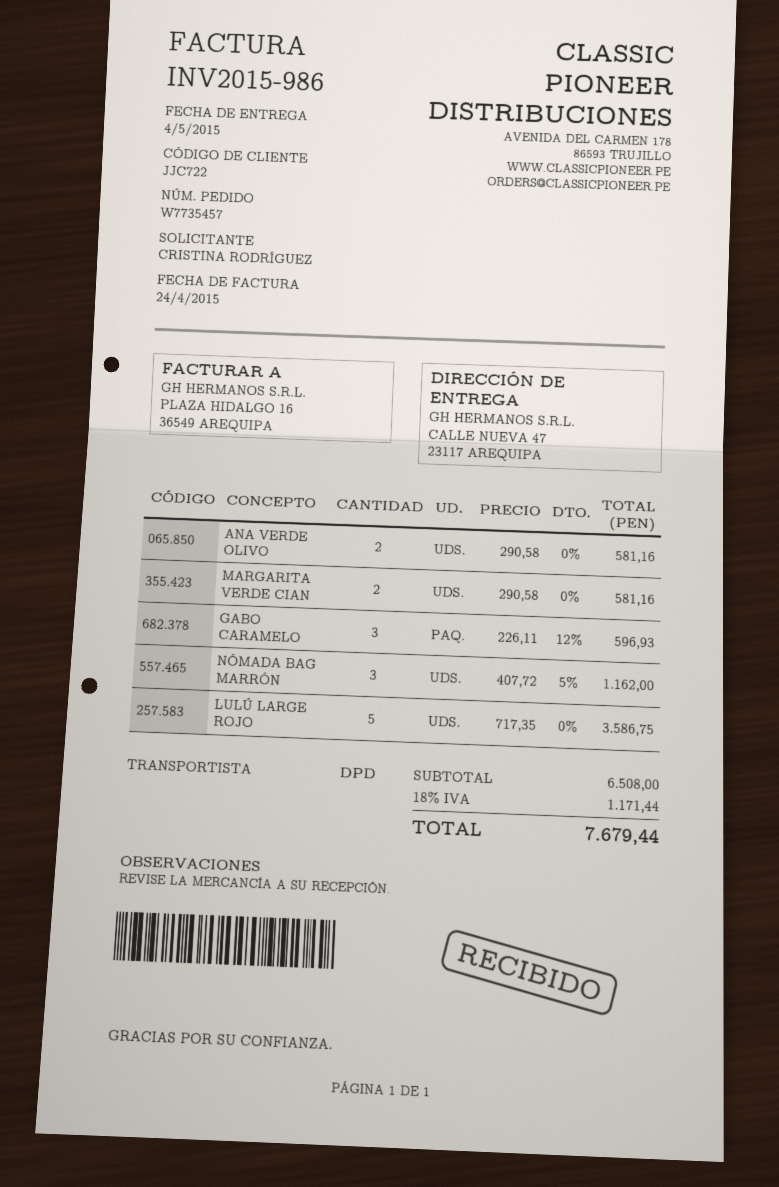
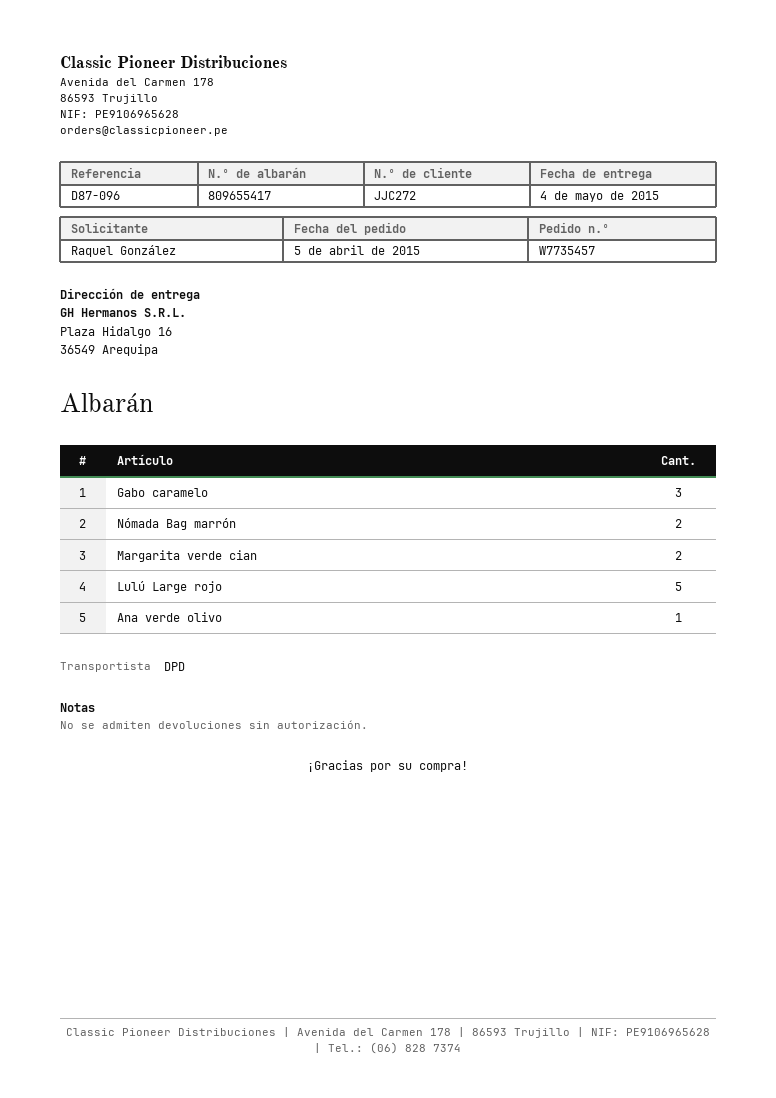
customer number: JJC722 -> JJC272
ordered by: CRISTINA RODRÍGUEZ -> Raquel González
ship to: CALLE NUEVA 47, 23117 AREQUIPA -> Plaza Hidalgo 16, 36549 Arequipa
ANA VERDE OLIVO: 2 -> 1
NÓMADA BAG MARRÓN: 3 -> 2

